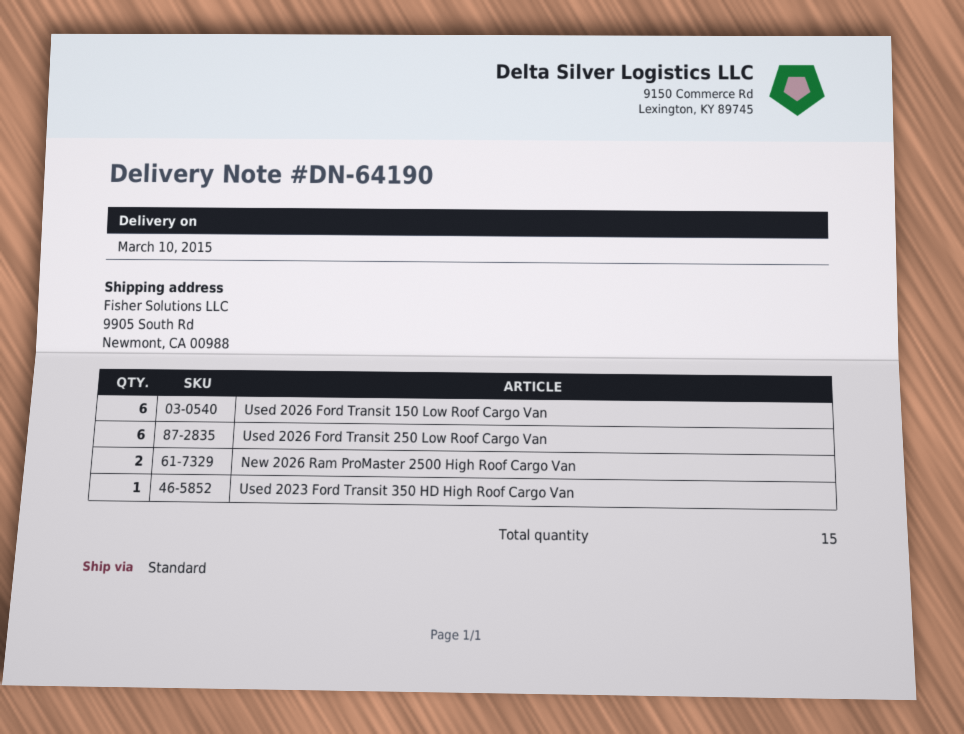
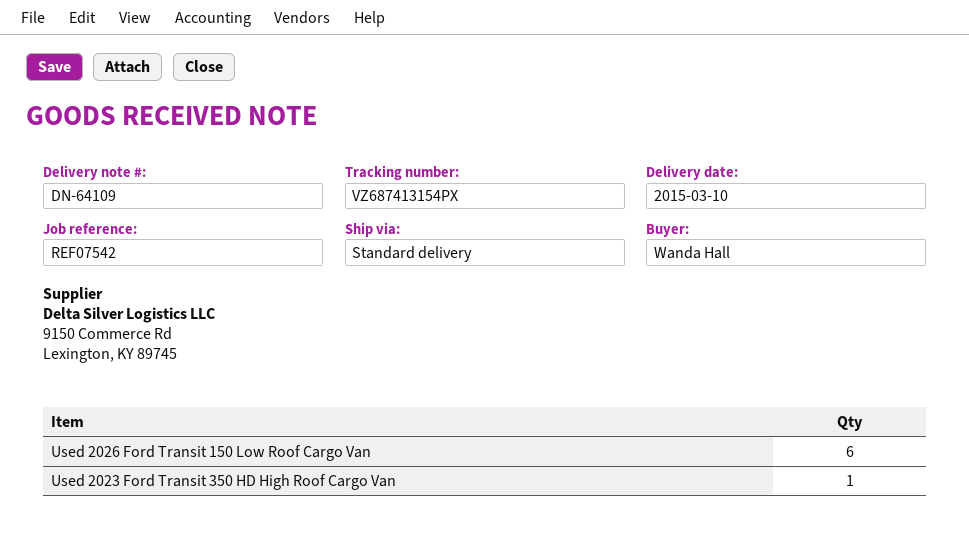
delivery note number: DN-64190 -> DN-64109
Used 2026 Ford Transit 250 Low Roof Cargo Van: 6 -> none
New 2026 Ram ProMaster 2500 High Roof Cargo Van: 2 -> none

